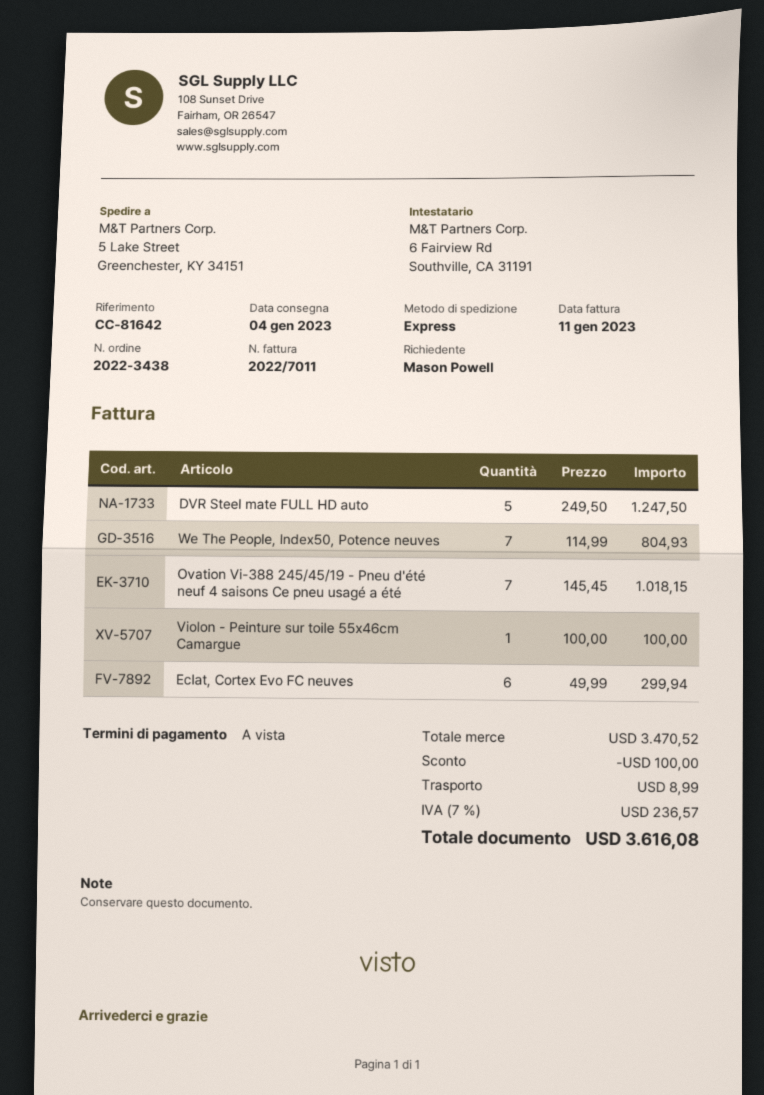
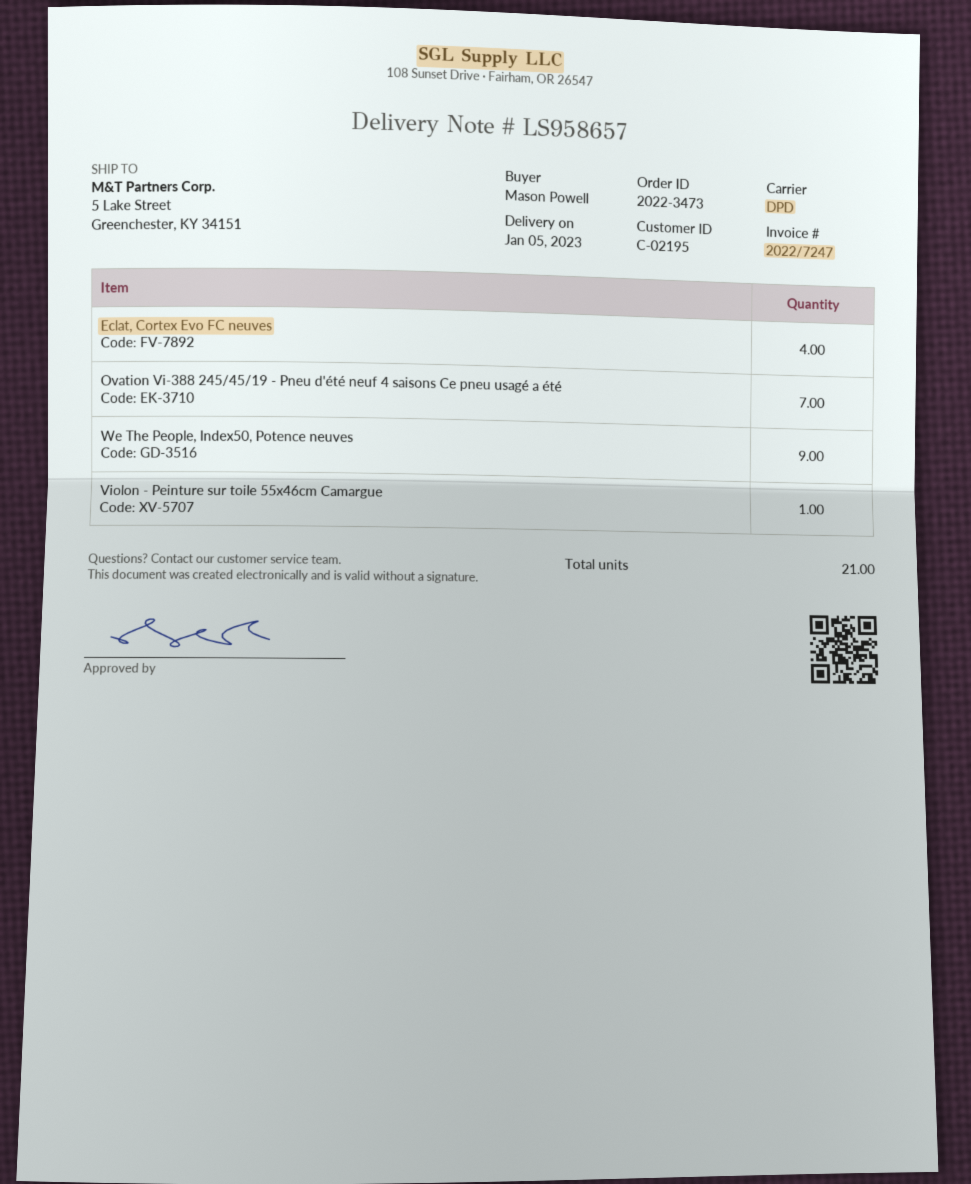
order number: 2022-3438 -> 2022-3473
delivery date: 2023-01-04 -> 2023-01-05
invoice number: 2022/7011 -> 2022/7247
shipping method: express -> DPD
DVR Steel mate FULL HD auto: 5 -> none
We The People, Index50, Potence neuves: 7 -> 9
Eclat, Cortex Evo FC neuves: 6 -> 4

